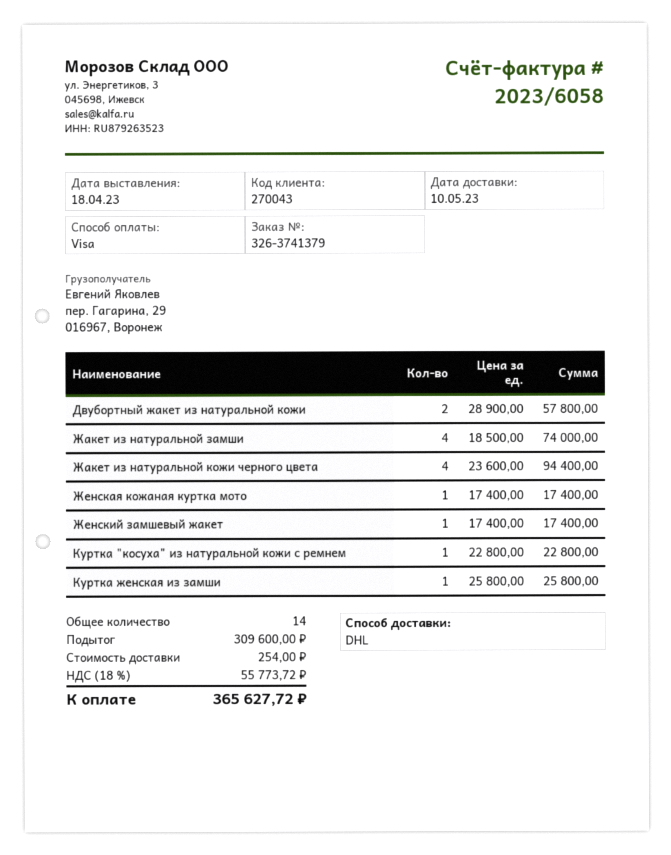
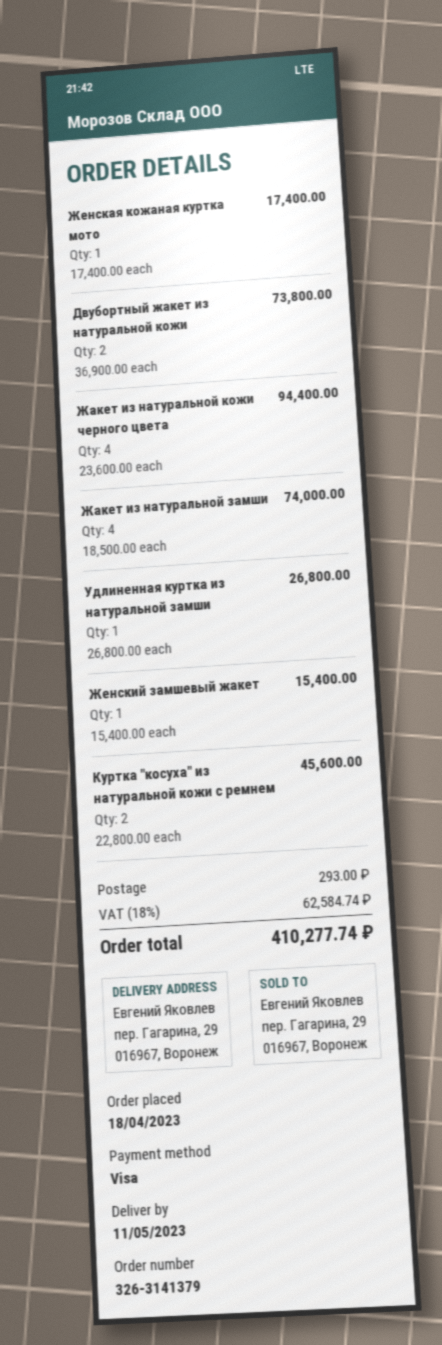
order number: 326-3741379 -> 326-3141379
delivery date: 2023-05-10 -> 2023-05-11
Двубортный жакет из натуральной кожи: 2 x 28900.00 = 57800.00 -> 2 x 36900.00 = 73800.00
Женский замшевый жакет: 1 x 17400.00 = 17400.00 -> 1 x 15400.00 = 15400.00
Куртка "косуха" из натуральной кожи с ремнем: 1 x 22800.00 = 22800.00 -> 2 x 22800.00 = 45600.00
Куртка женская из замши: 1 x 25800.00 = 25800.00 -> none
Удлиненная куртка из натуральной замши: none -> 1 x 26800.00 = 26800.00
shipping: 254.00 -> 293.00
tax: 18% = 55773.72 -> 18% = 62584.74
total: 365627.72 -> 410277.74

